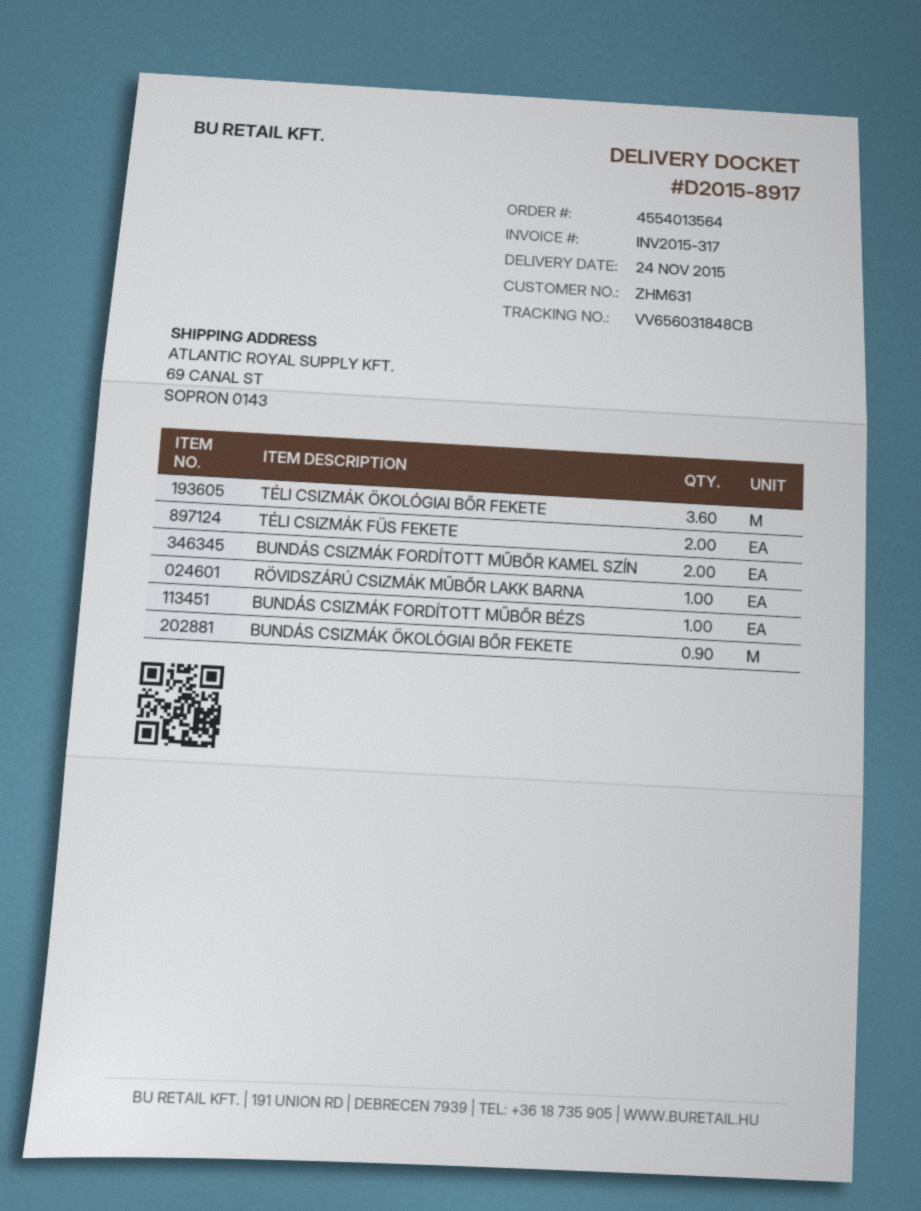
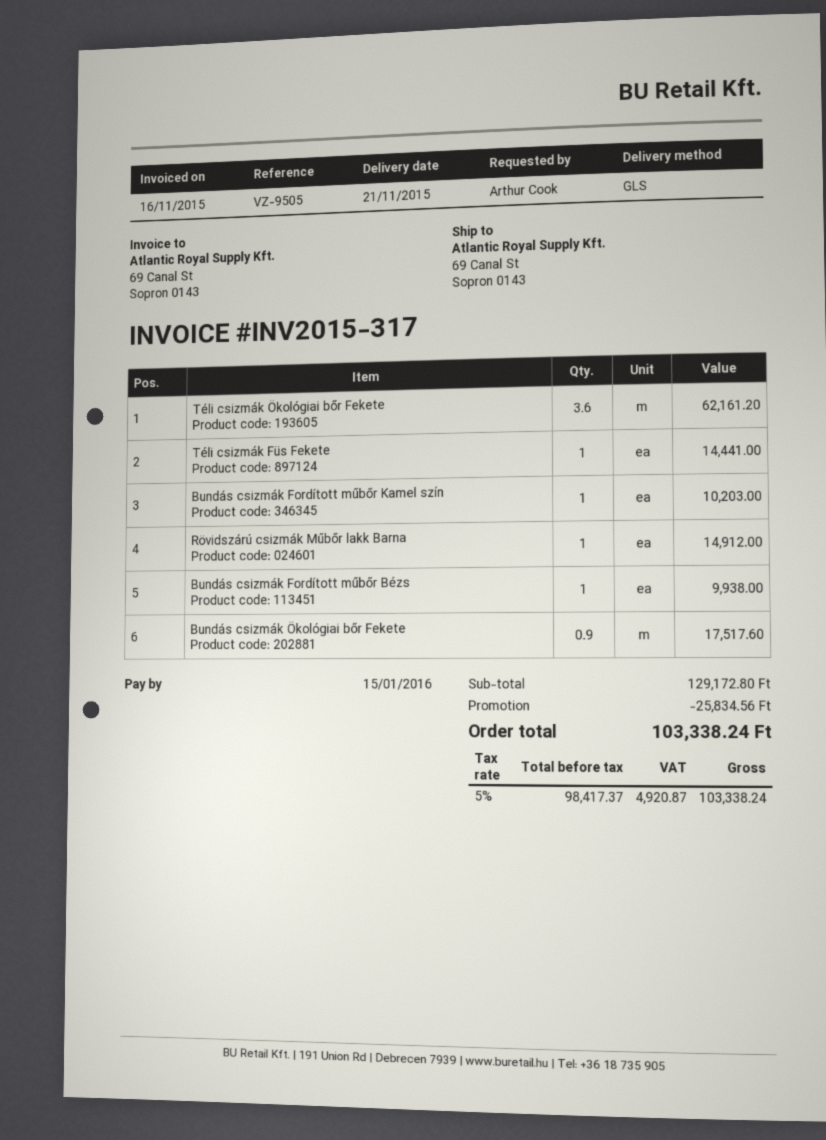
delivery date: 2015-11-24 -> 2015-11-21
TÉLI CSIZMÁK FÜS FEKETE: 2 -> 1
BUNDÁS CSIZMÁK FORDÍTOTT MŰBŐR KAMEL SZÍN: 2 -> 1

